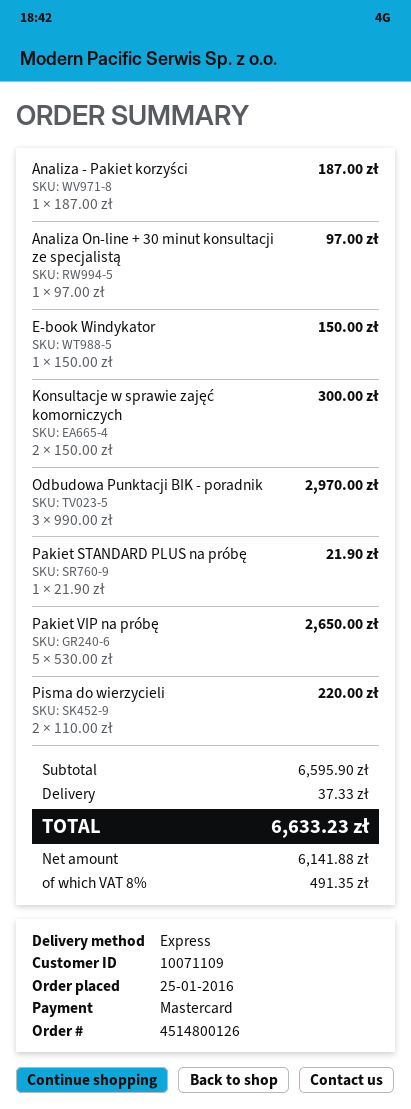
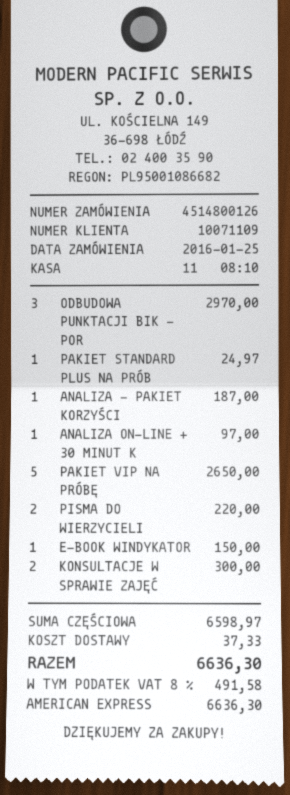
payment method: Mastercard -> American Express
Pakiet STANDARD PLUS na próbę: 1 for 21.90 -> 1 for 24.97
subtotal: 6595.90 -> 6598.97
tax: 8% = 491.35 -> 8% = 491.58
total: 6633.23 -> 6636.30

